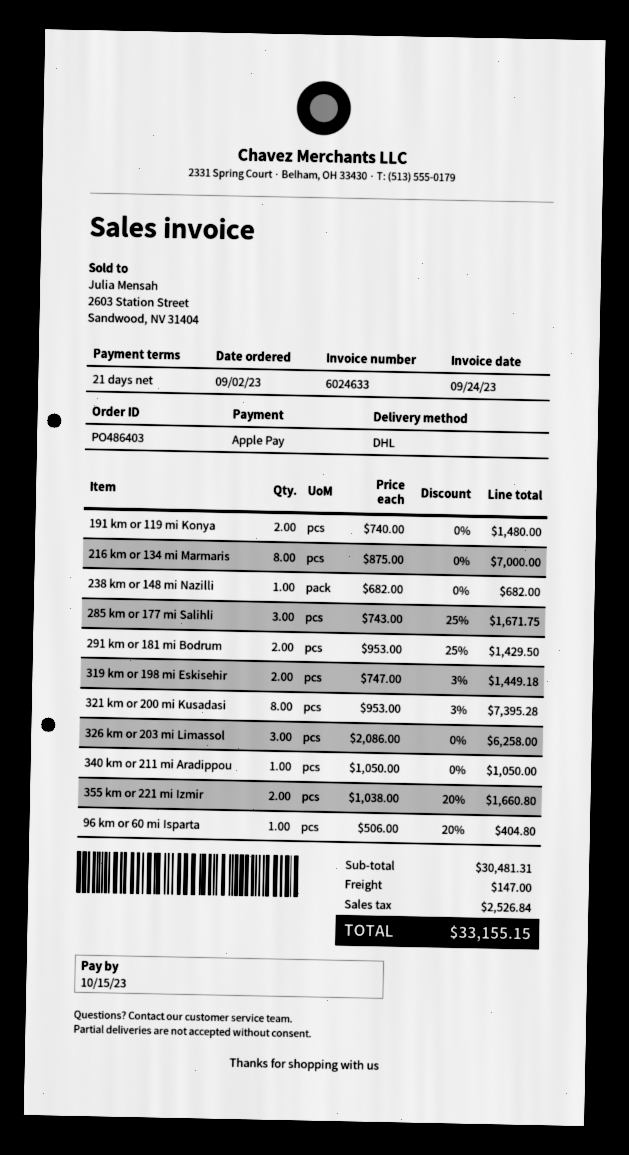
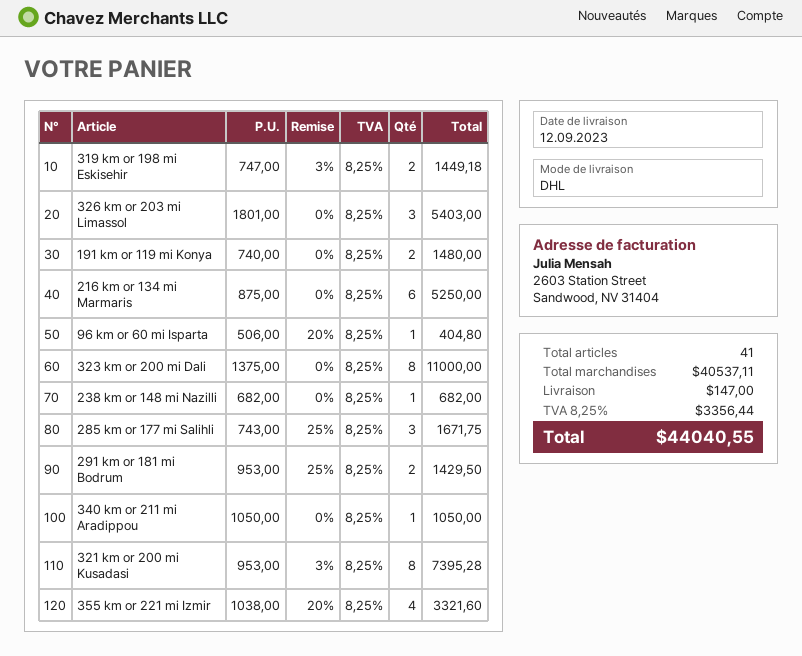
216 km or 134 mi Marmaris: 8 x 875.00 = 7000.00 -> 6 x 875.00 = 5250.00
326 km or 203 mi Limassol: 3 x 2086.00 = 6258.00 -> 3 x 1801.00 = 5403.00
355 km or 221 mi Izmir: 2 x 1038.00 - 20% = 1660.80 -> 4 x 1038.00 - 20% = 3321.60
323 km or 200 mi Dali: none -> 8 x 1375.00 = 11000.00
subtotal: 30481.31 -> 40537.11
tax: 2526.84 -> 3356.44
total: 33155.15 -> 44040.55

